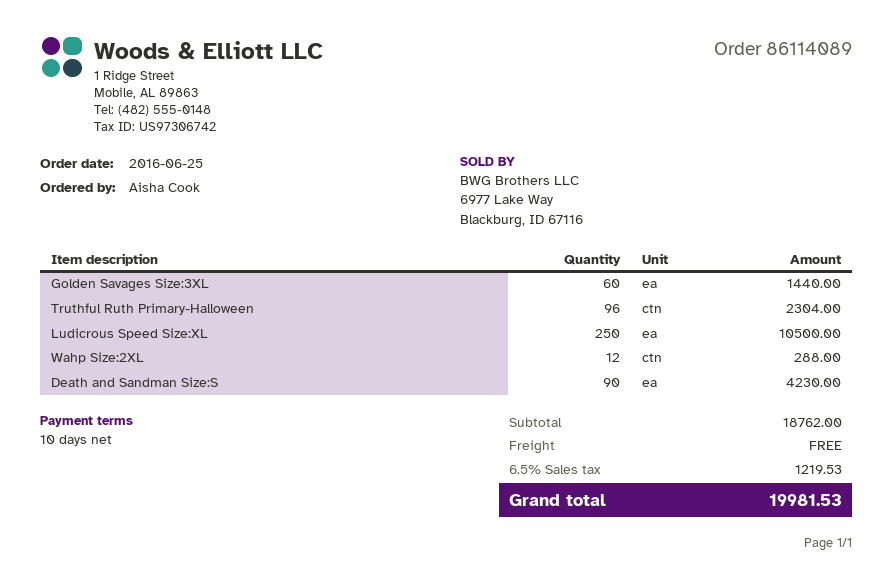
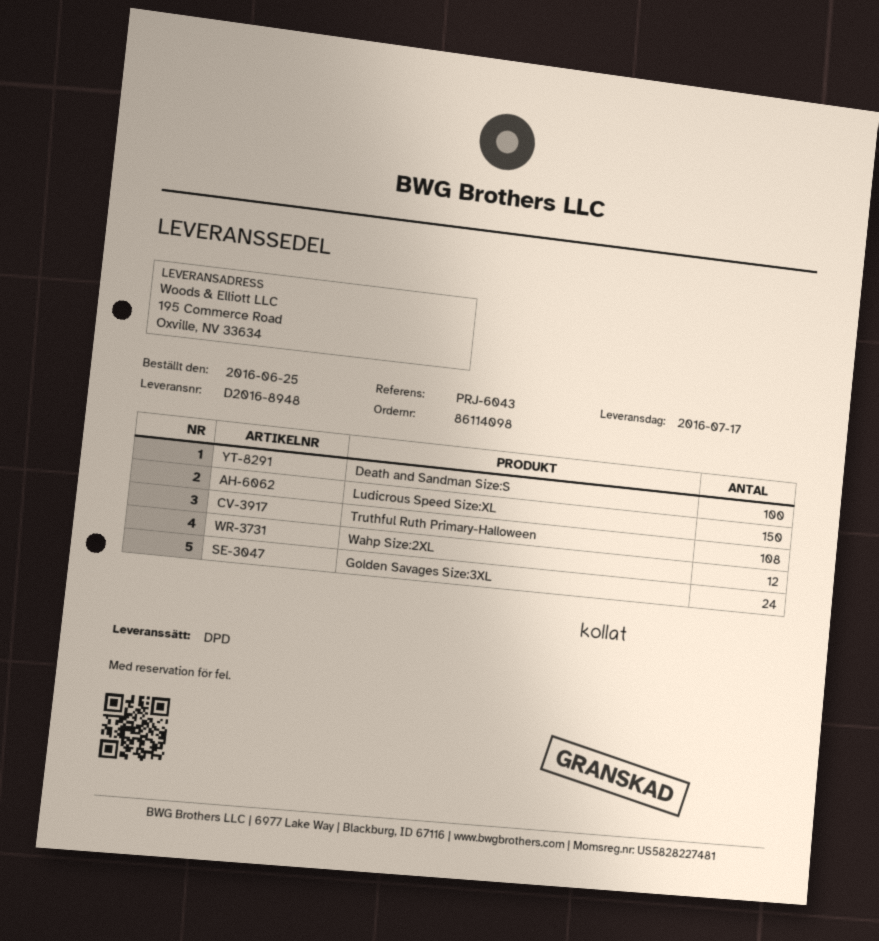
order number: 86114089 -> 86114098
Golden Savages Size:3XL: 60 -> 24
Truthful Ruth Primary-Halloween: 96 -> 108
Ludicrous Speed Size:XL: 250 -> 150
Death and Sandman Size:S: 90 -> 100

